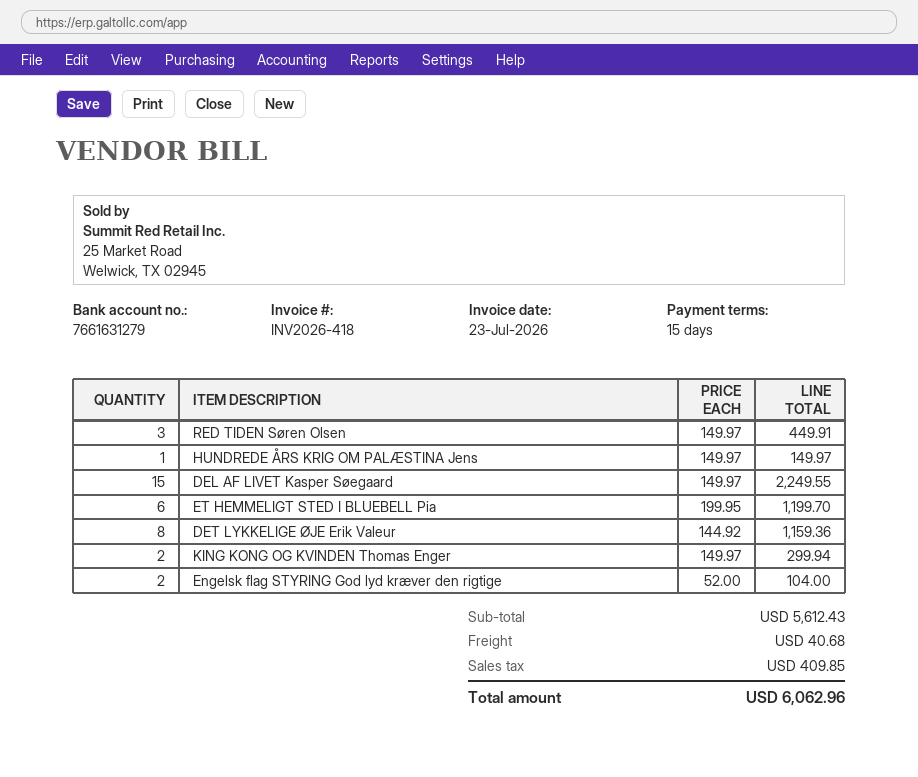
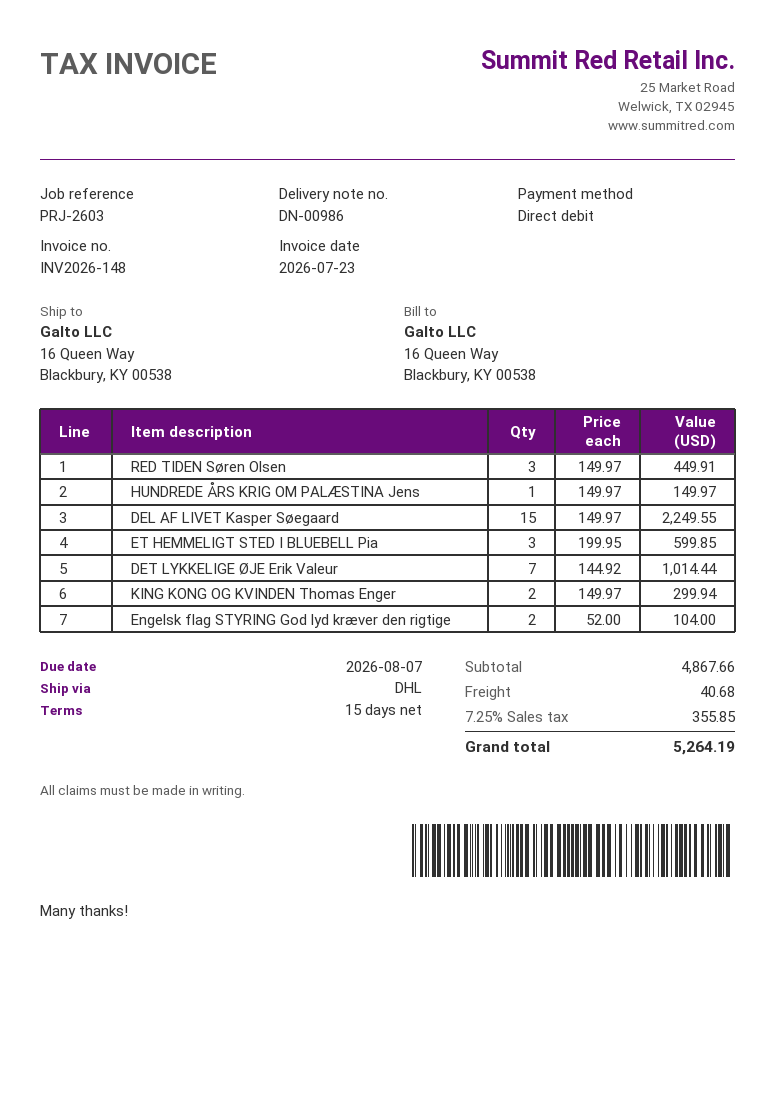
invoice number: INV2026-418 -> INV2026-148
ET HEMMELIGT STED I BLUEBELL Pia: 6 x 199.95 = 1199.70 -> 3 x 199.95 = 599.85
DET LYKKELIGE ØJE Erik Valeur: 8 x 144.92 = 1159.36 -> 7 x 144.92 = 1014.44
subtotal: 5612.43 -> 4867.66
tax: 409.85 -> 355.85
total: 6062.96 -> 5264.19

